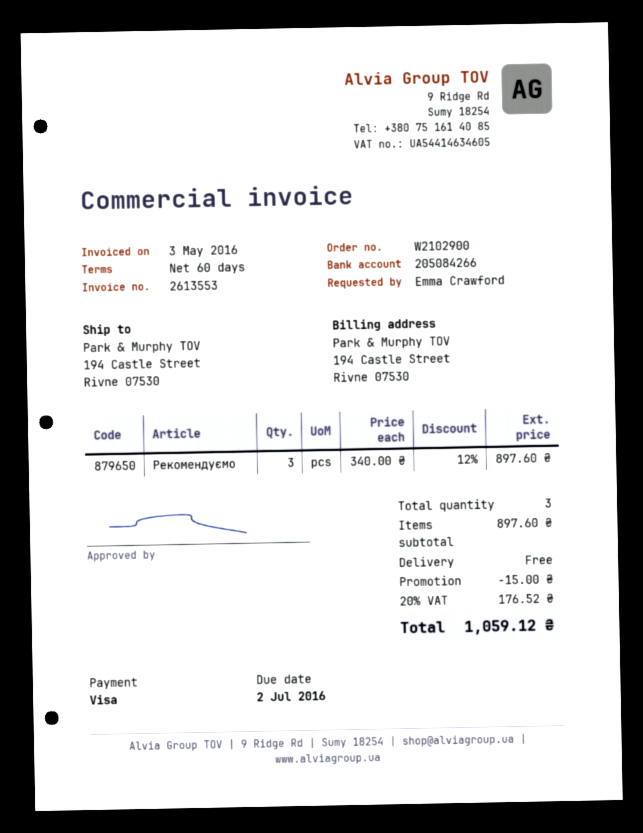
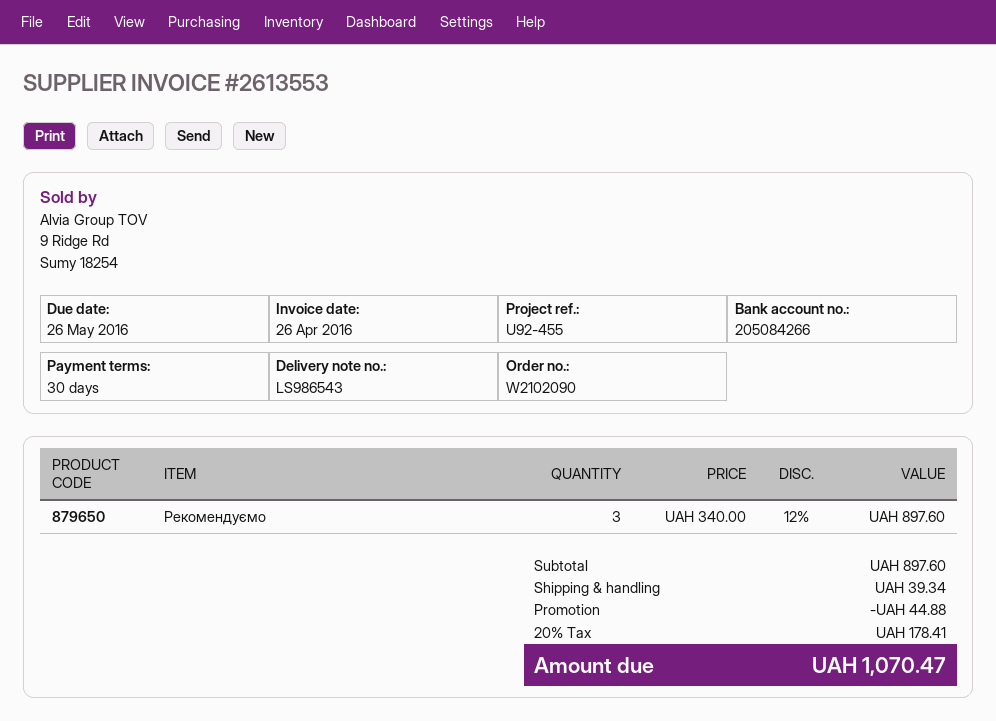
order number: W2102900 -> W2102090
invoice date: 2016-05-03 -> 2016-04-26
payment terms: 60 days -> 30 days
due date: 2016-07-02 -> 2016-05-26
discount: 15.00 -> 44.88
shipping: 0.00 -> 39.34
tax: 20% = 176.52 -> 20% = 178.41
total: 1059.12 -> 1070.47

